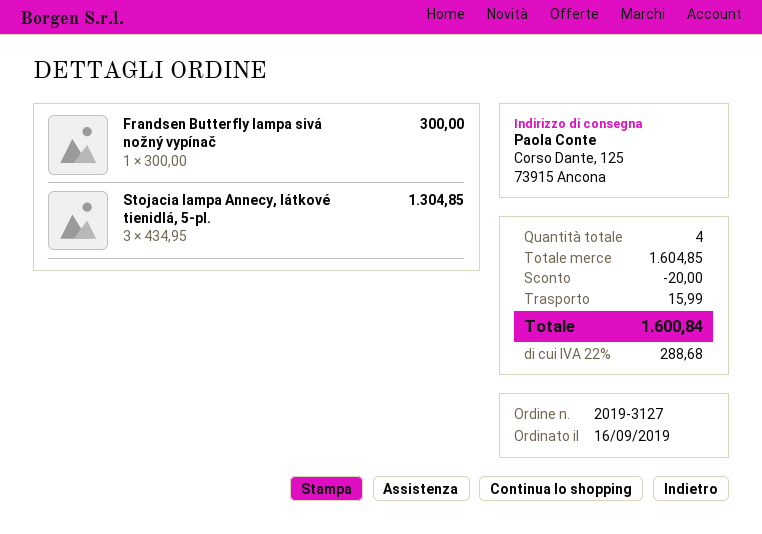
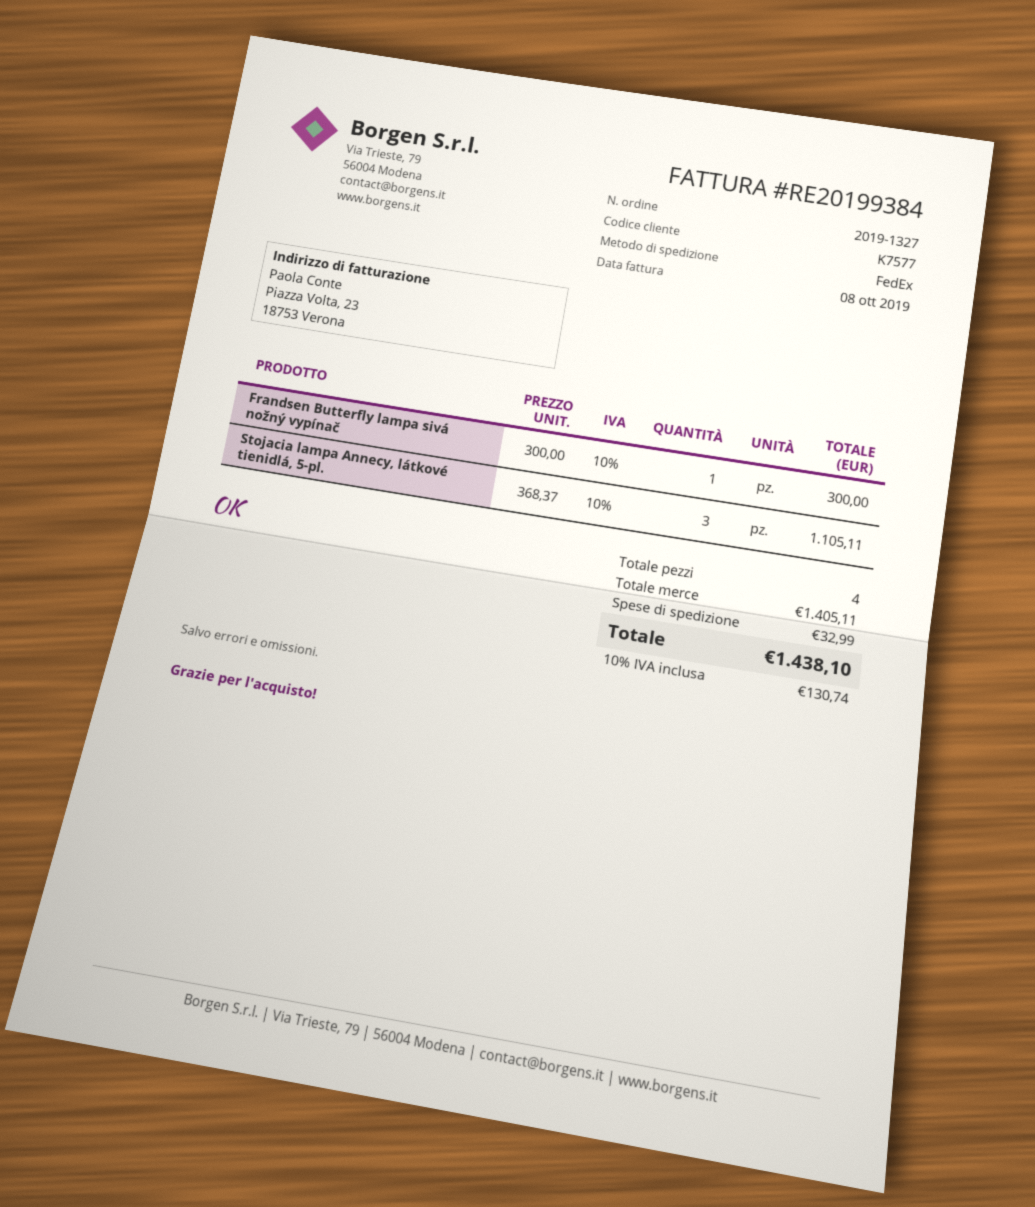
order number: 2019-3127 -> 2019-1327
Stojacia lampa Annecy, látkové tienidlá, 5-pl.: 3 x 434.95 = 1304.85 -> 3 x 368.37 = 1105.11
subtotal: 1604.85 -> 1405.11
discount: 20.00 -> none
shipping: 15.99 -> 32.99
tax: 22% = 288.68 -> 10% = 130.74
total: 1600.84 -> 1438.10

